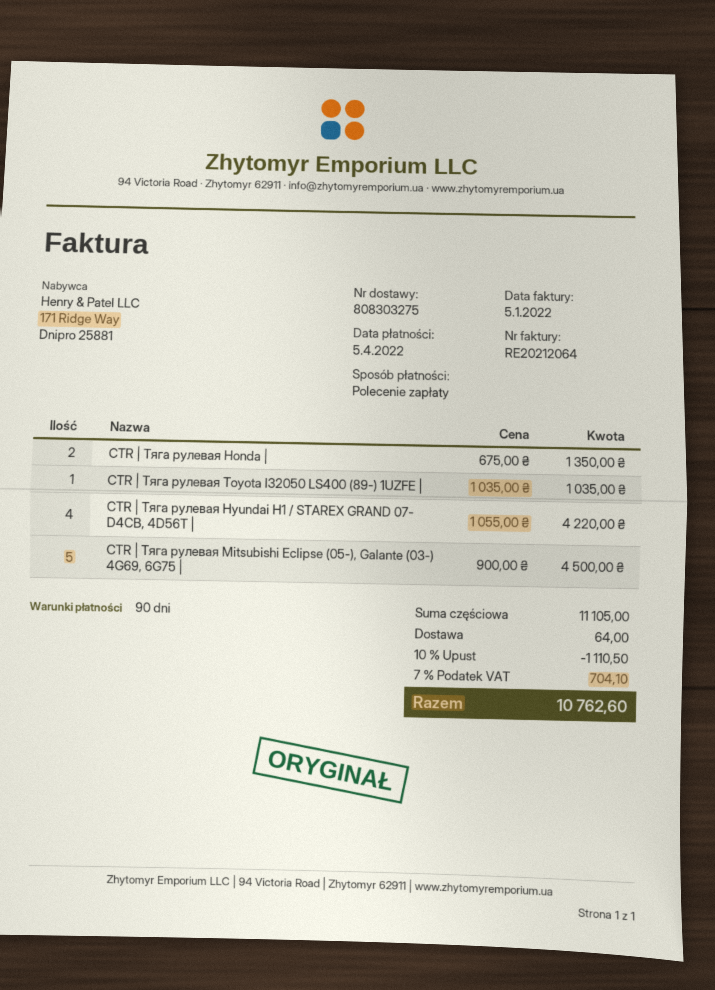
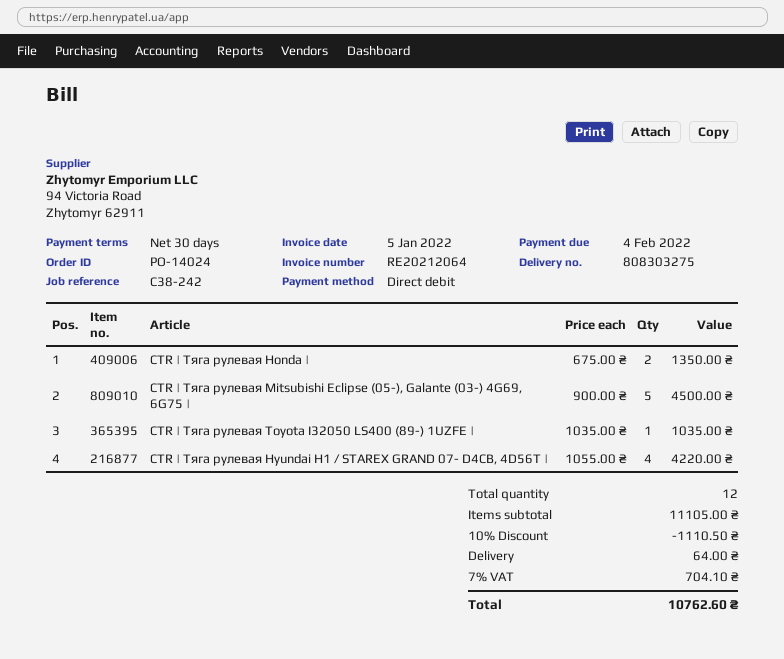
payment terms: 90 days -> 30 days
due date: 2022-04-05 -> 2022-02-04

